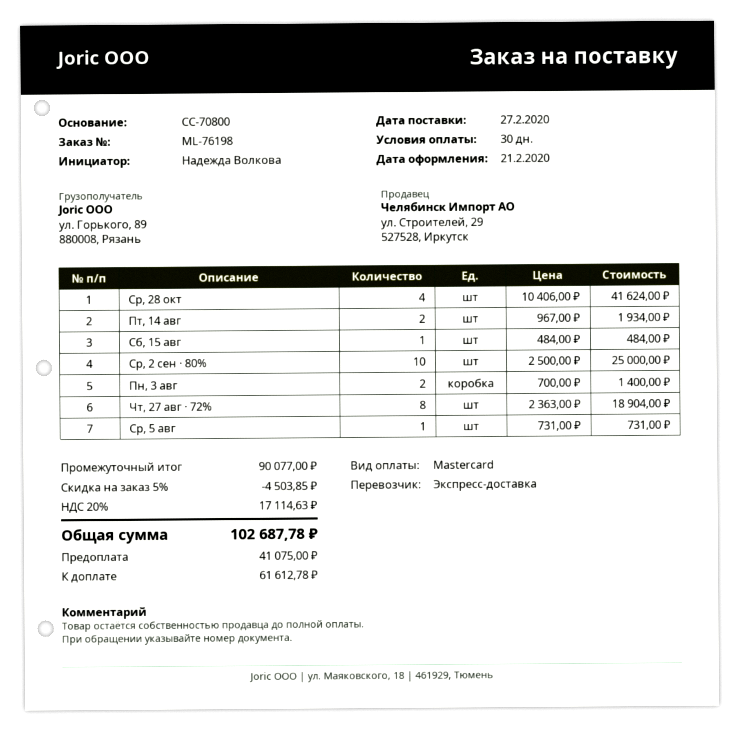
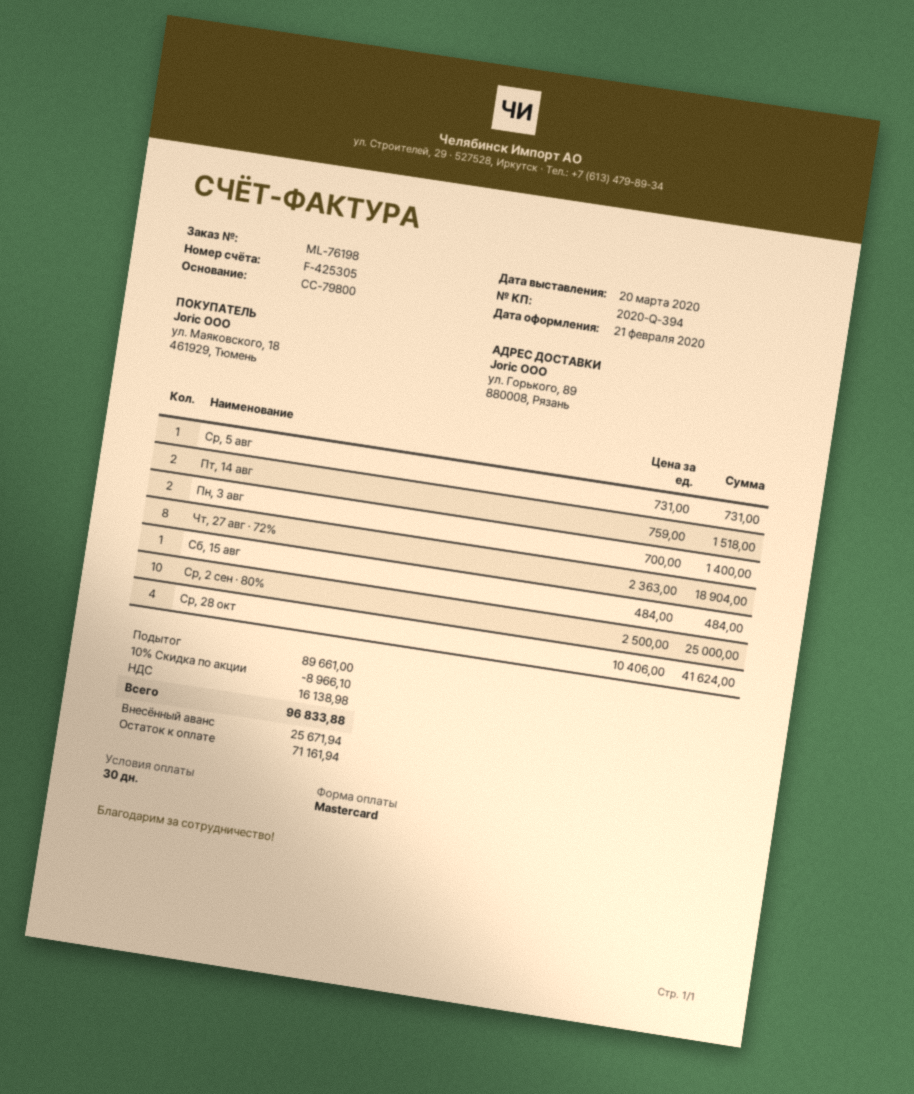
reference: CC-70800 -> CC-79800
Пт, 14 авг: 2 x 967.00 = 1934.00 -> 2 x 759.00 = 1518.00
subtotal: 90077.00 -> 89661.00
discount: 5% = 4503.85 -> 10% = 8966.10
tax: 17114.63 -> 16138.98
total: 102687.78 -> 96833.88
deposit: 41075.00 -> 25671.94
balance: 61612.78 -> 71161.94

